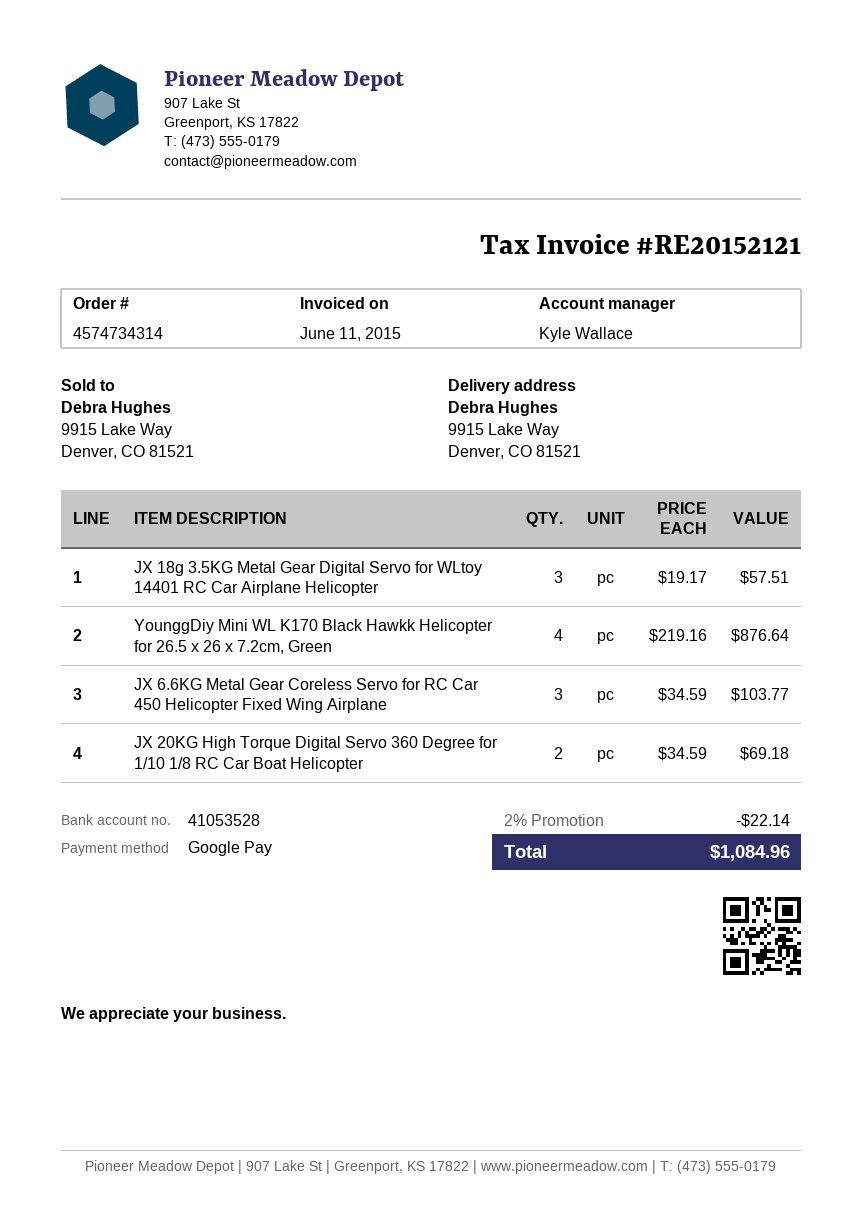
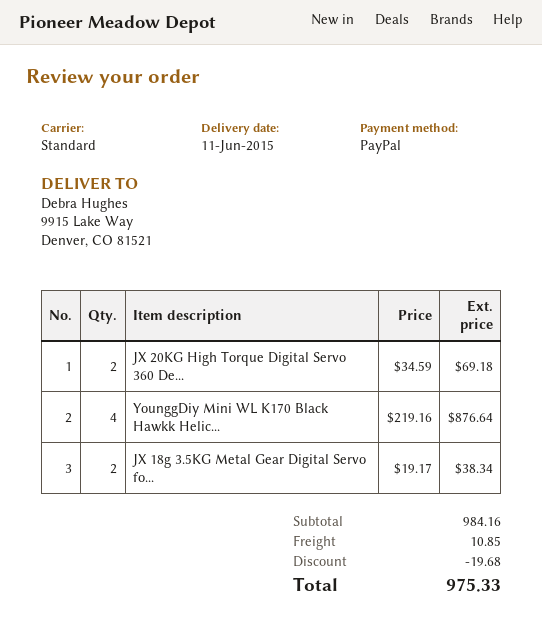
payment method: Google Pay -> PayPal
JX 18g 3.5KG Metal Gear Digital Servo for WLtoy 14401 RC Car Airplane Helicopter: 3 x 19.17 = 57.51 -> 2 x 19.17 = 38.34
JX 6.6KG Metal Gear Coreless Servo for RC Car 450 Helicopter Fixed Wing Airplane: 3 x 34.59 = 103.77 -> none
discount: 22.14 -> 19.68
shipping: none -> 10.85
total: 1084.96 -> 975.33

